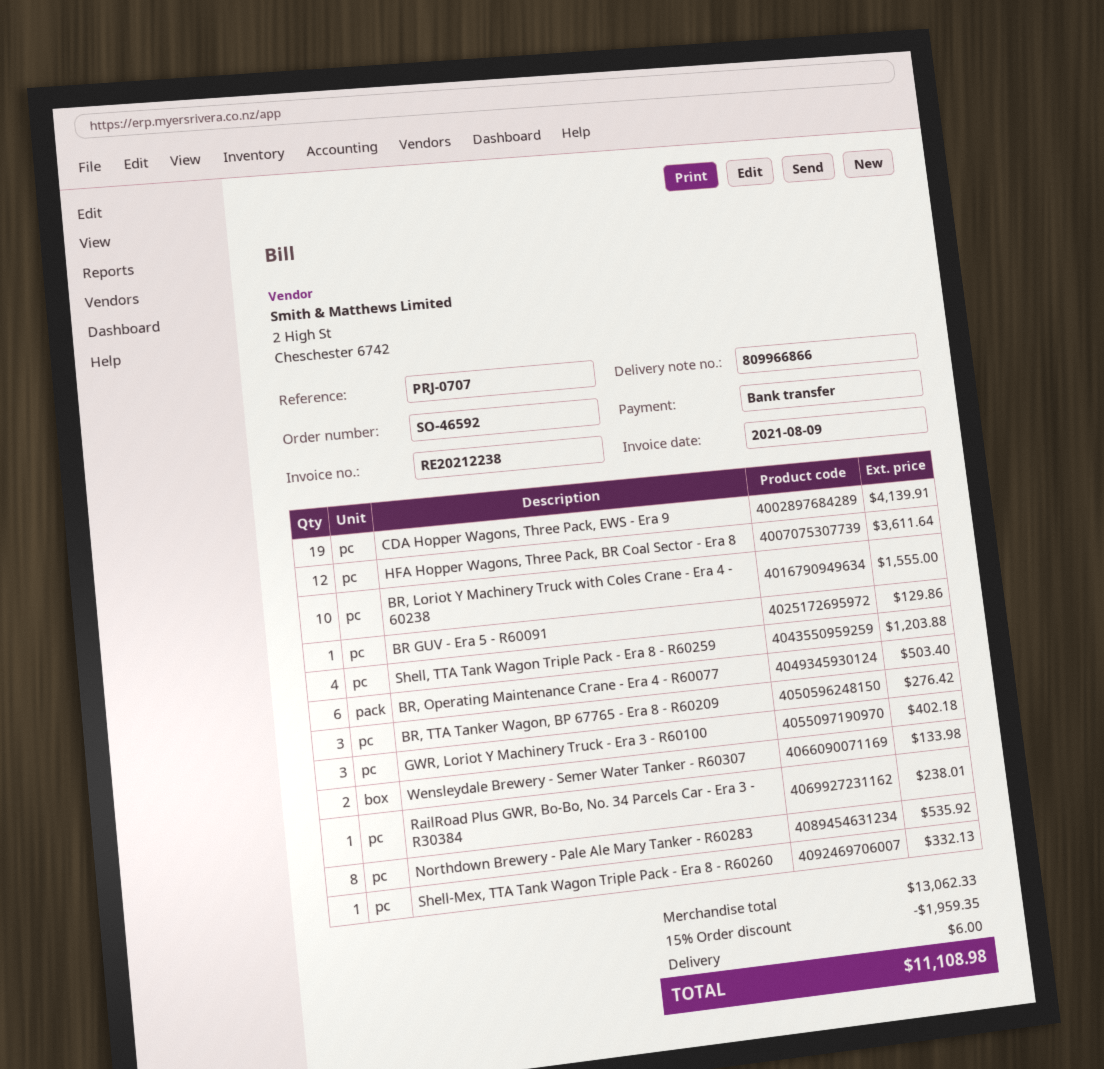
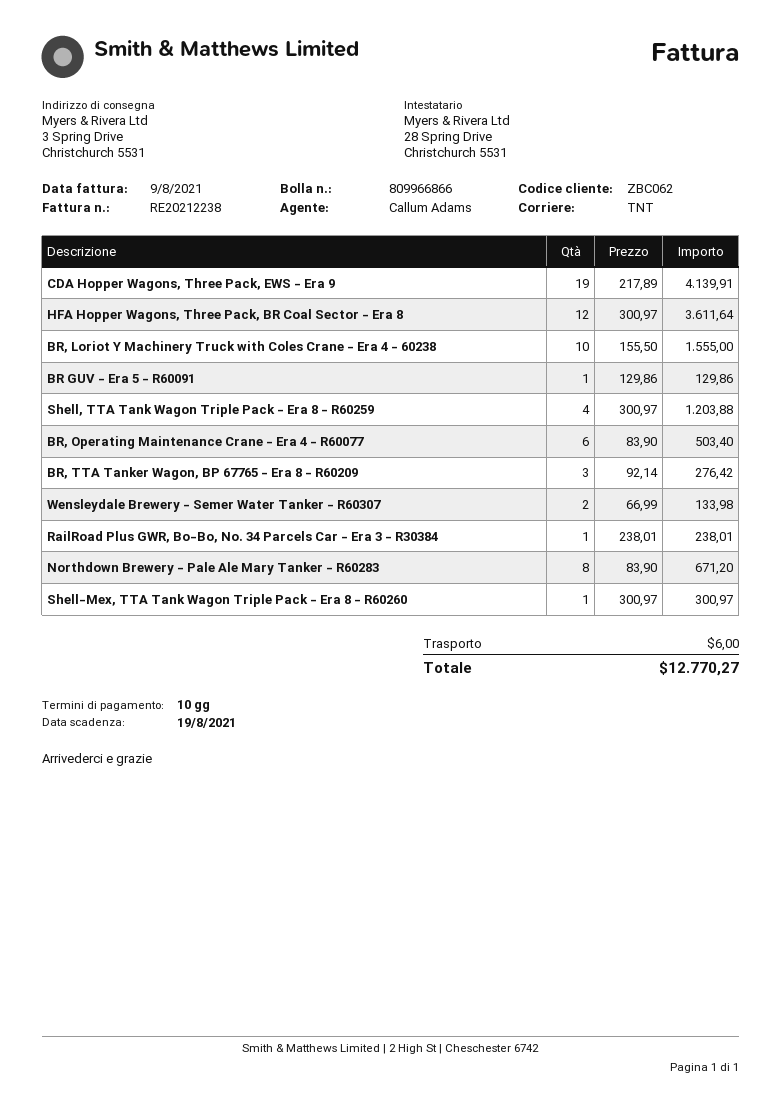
GWR, Loriot Y Machinery Truck - Era 3 - R60100: 3 for 402.18 -> none
Northdown Brewery - Pale Ale Mary Tanker - R60283: 8 for 535.92 -> 8 for 671.20
Shell-Mex, TTA Tank Wagon Triple Pack - Era 8 - R60260: 1 for 332.13 -> 1 for 300.97
discount: 15% = 1959.35 -> none
total: 11108.98 -> 12770.27

